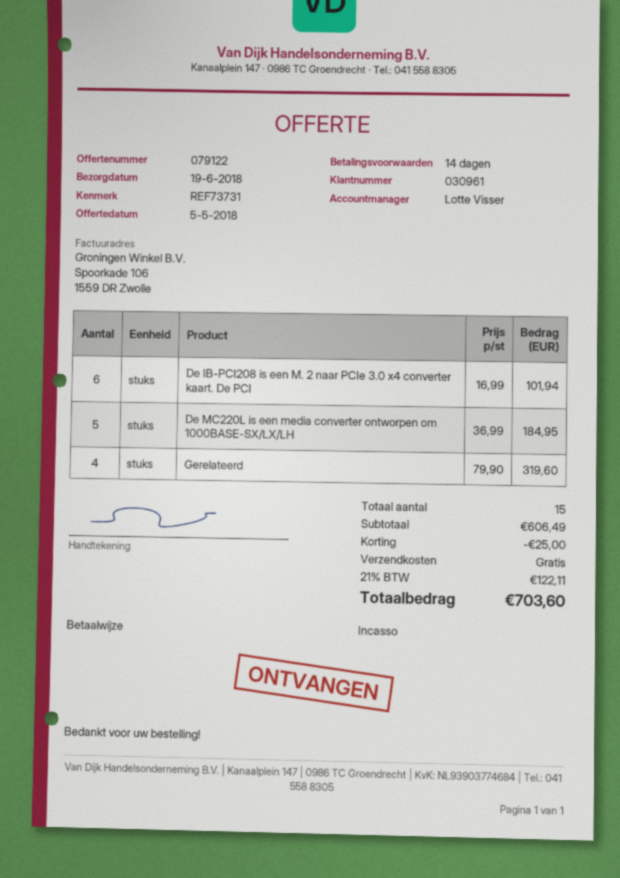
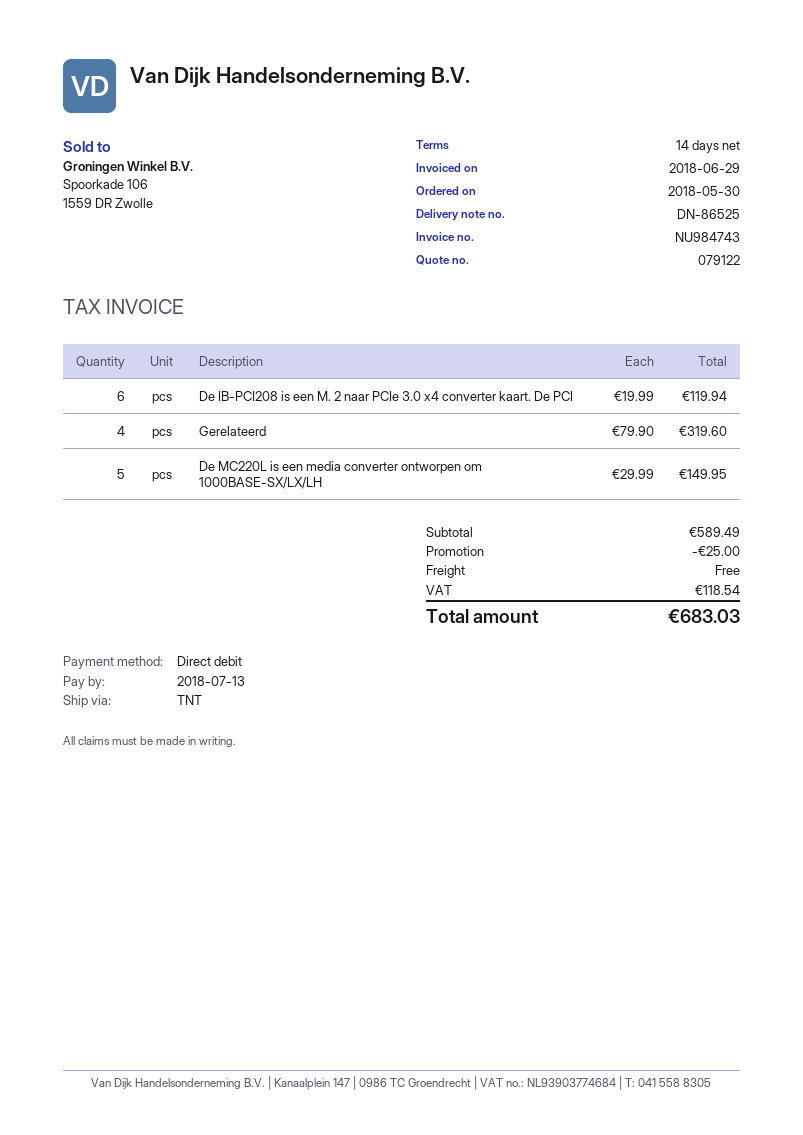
De IB-PCI208 is een M. 2 naar PCIe 3.0 x4 converter kaart. De PCI: 6 x 16.99 = 101.94 -> 6 x 19.99 = 119.94
De MC220L is een media converter ontworpen om 1000BASE-SX/LX/LH: 5 x 36.99 = 184.95 -> 5 x 29.99 = 149.95
subtotal: 606.49 -> 589.49
tax: 122.11 -> 118.54
total: 703.60 -> 683.03

